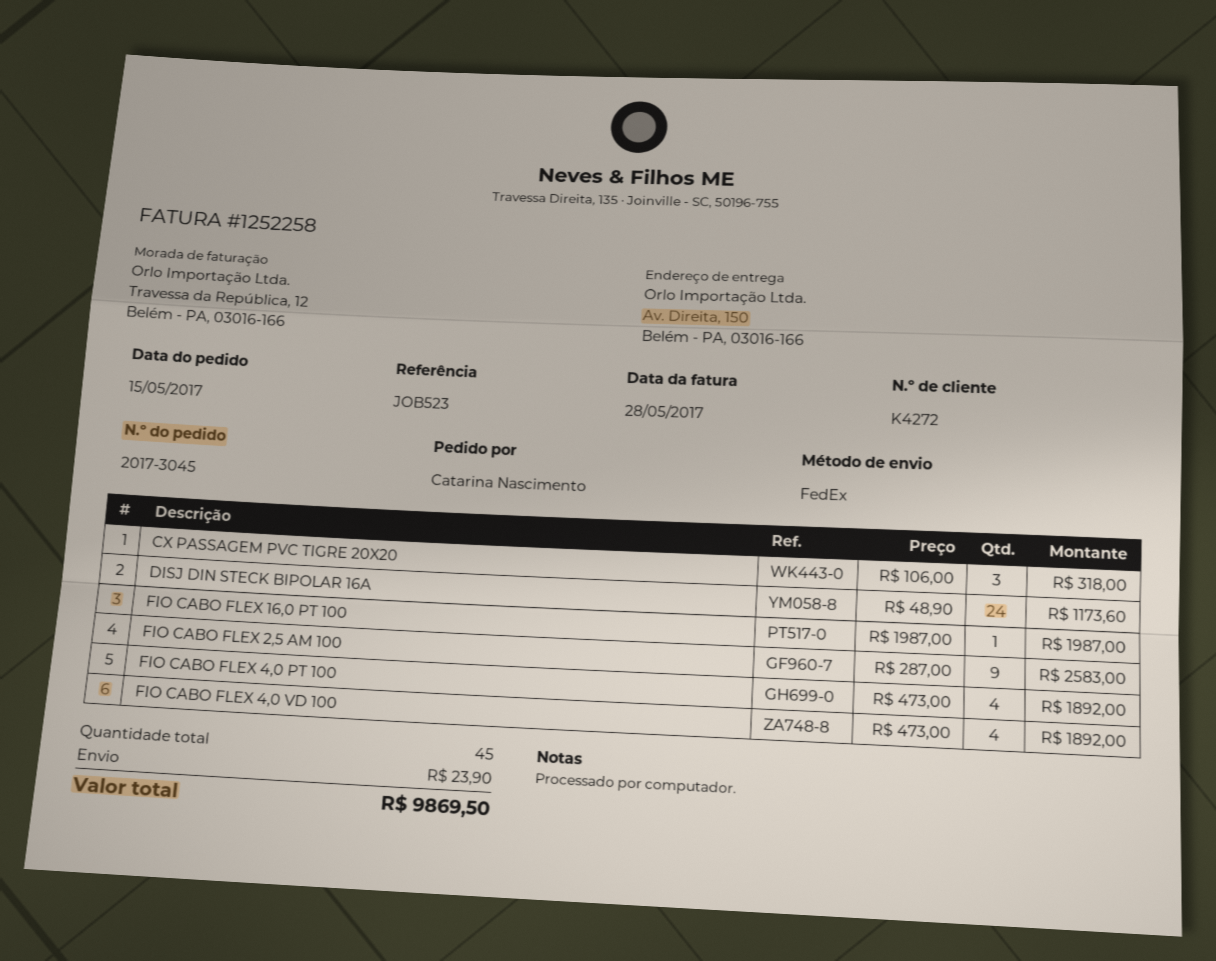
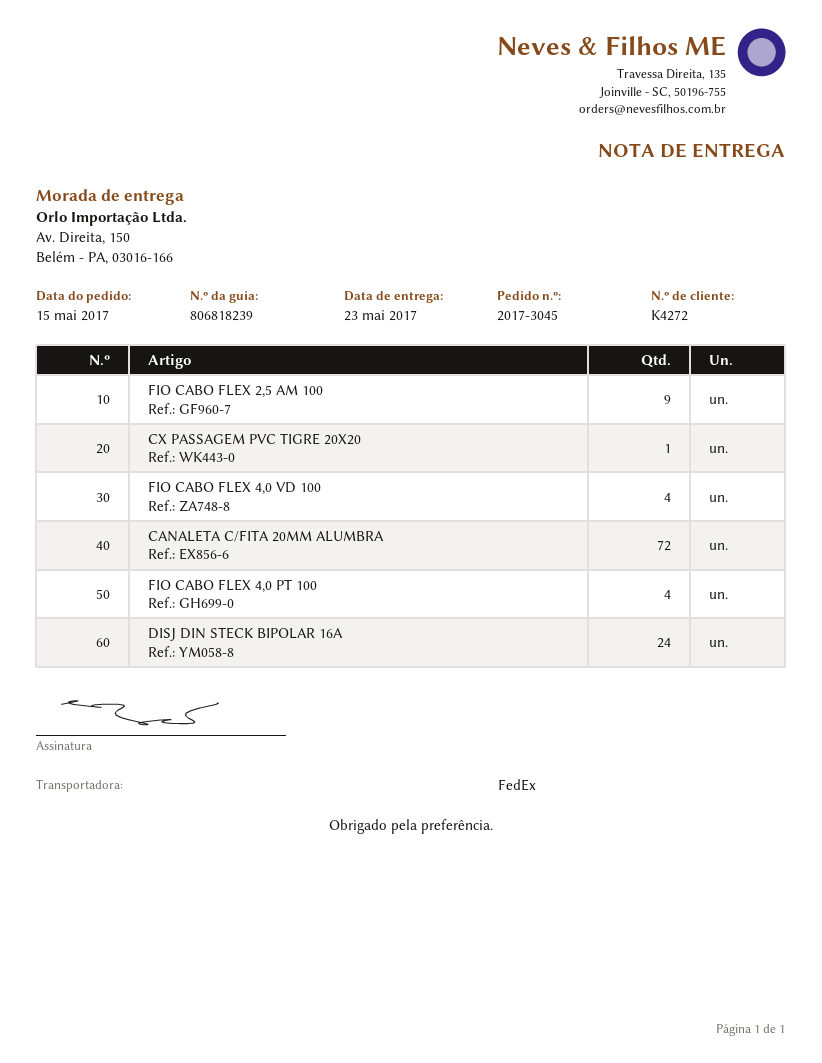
CX PASSAGEM PVC TIGRE 20X20: 3 -> 1
FIO CABO FLEX 16,0 PT 100: 1 -> none
CANALETA C/FITA 20MM ALUMBRA: none -> 72

